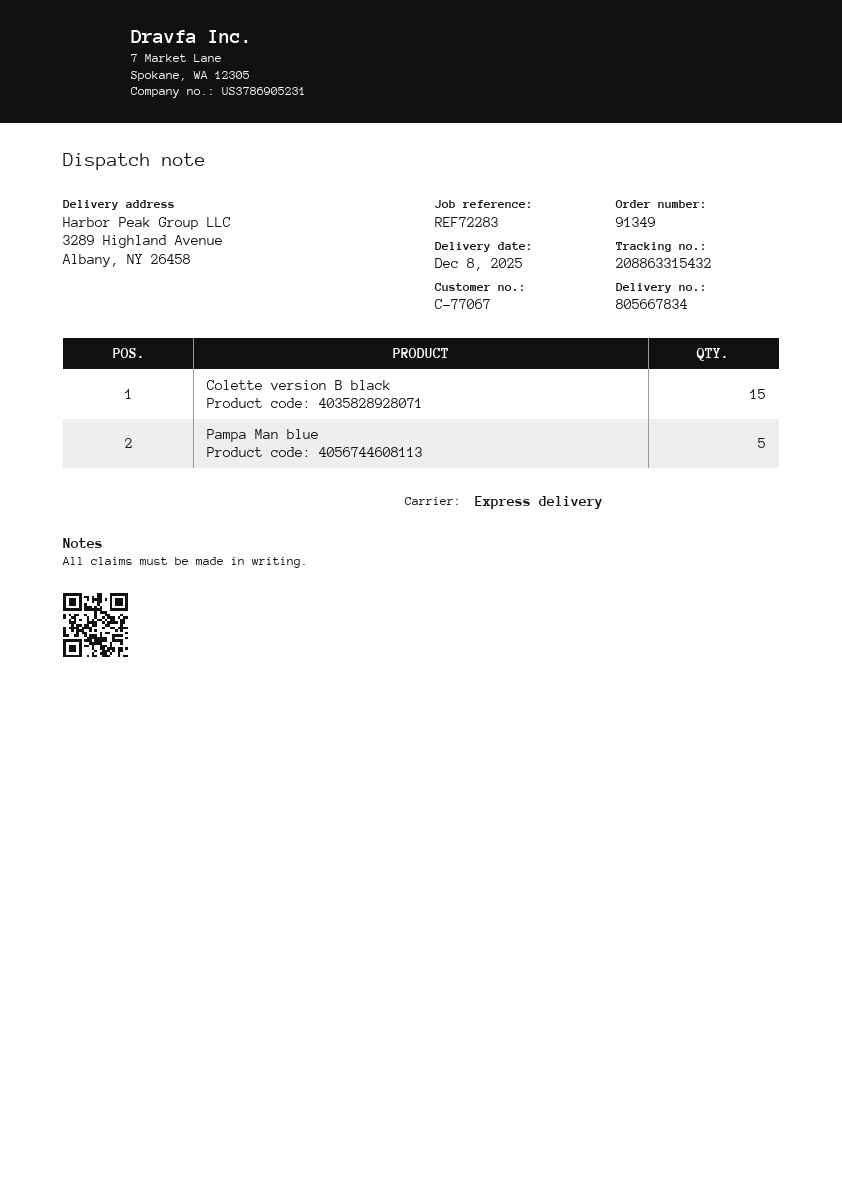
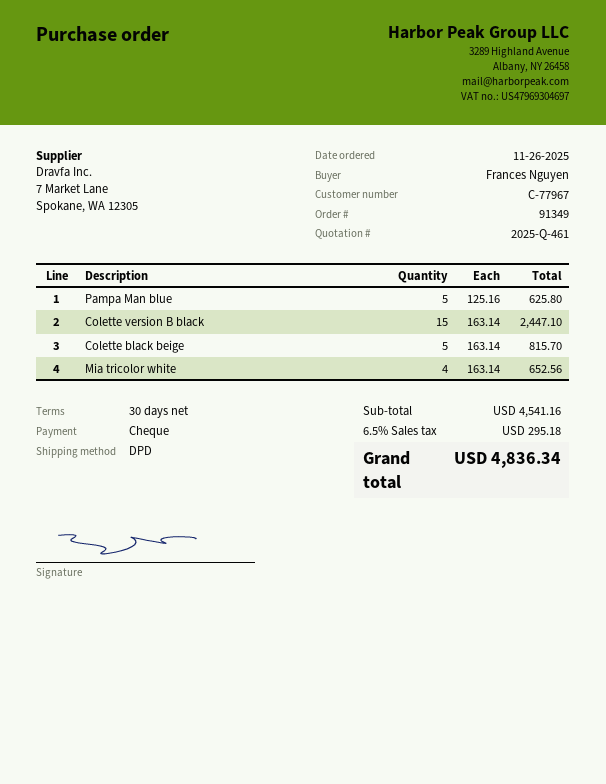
customer number: C-77067 -> C-77967
shipping method: express -> DPD
Colette black beige: none -> 5
Mia tricolor white: none -> 4

